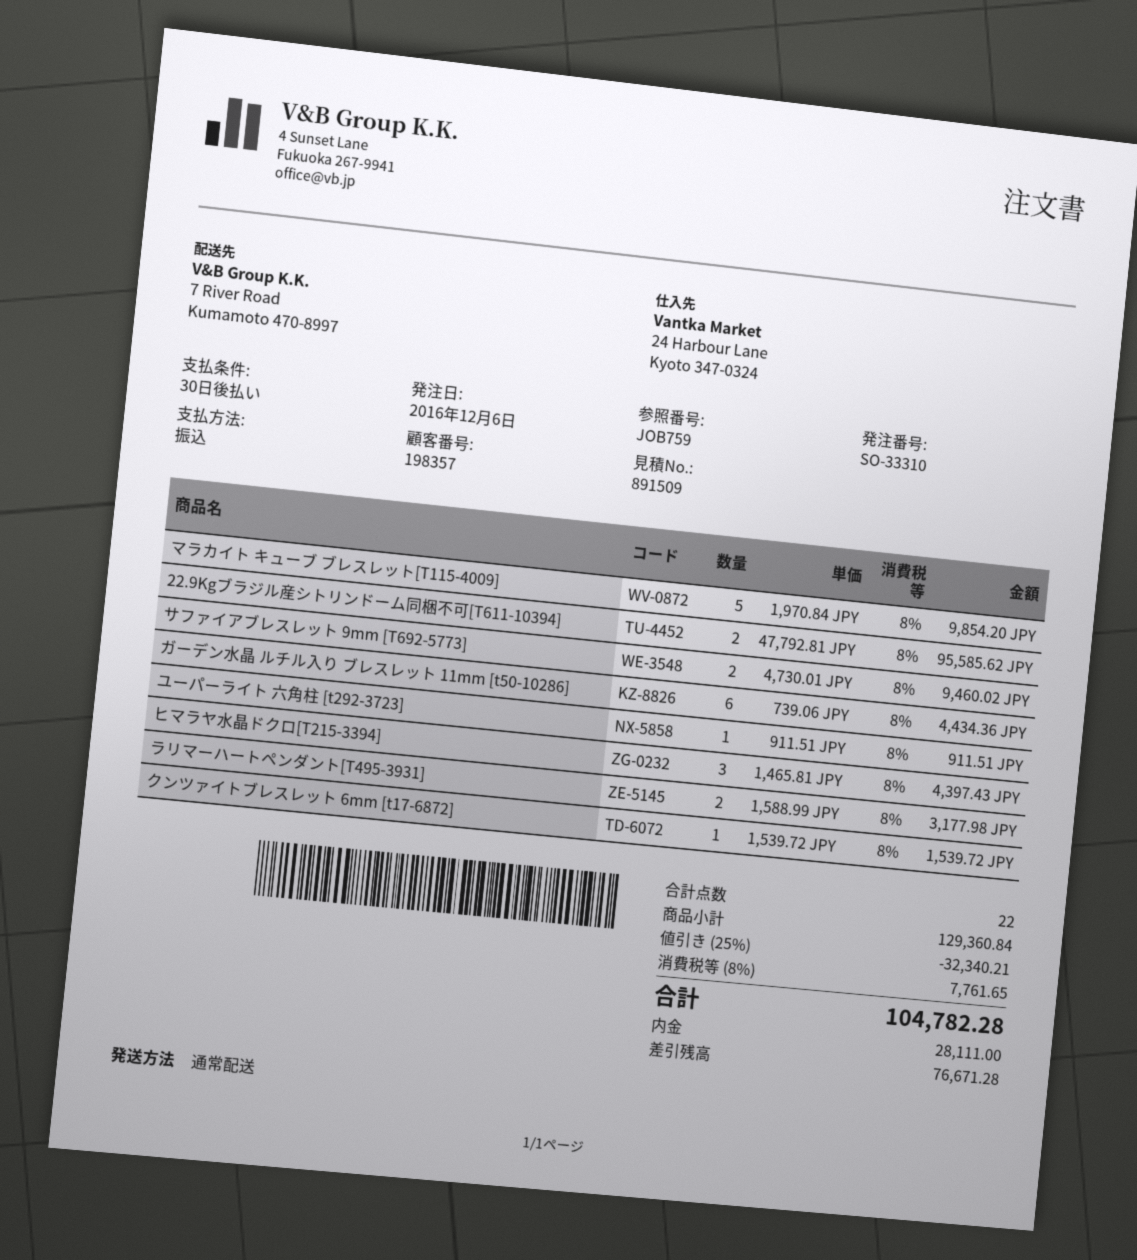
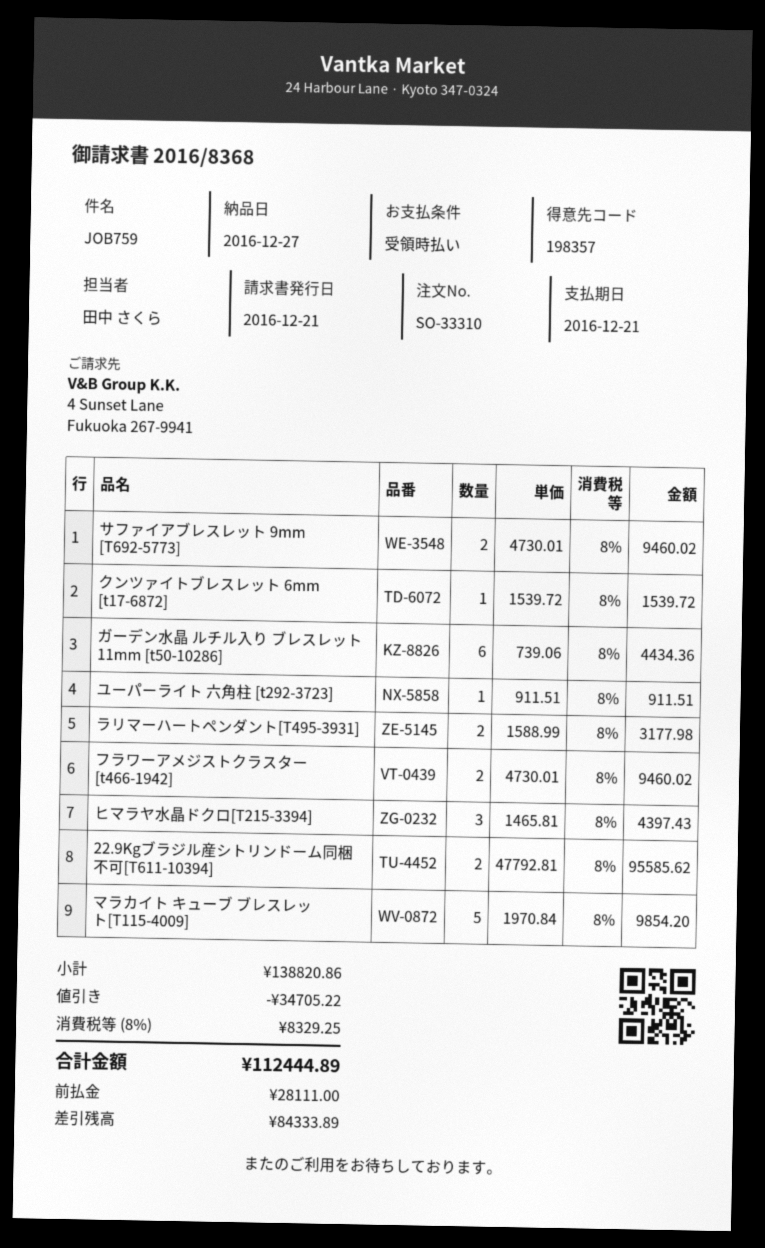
payment terms: 30 days -> on receipt
フラワーアメジストクラスター [t466-1942]: none -> 2 x 4730.01 = 9460.02
subtotal: 129360.84 -> 138820.86
discount: 32340.21 -> 34705.22
tax: 8% = 7761.65 -> 8% = 8329.25
total: 104782.28 -> 112444.89
balance: 76671.28 -> 84333.89

